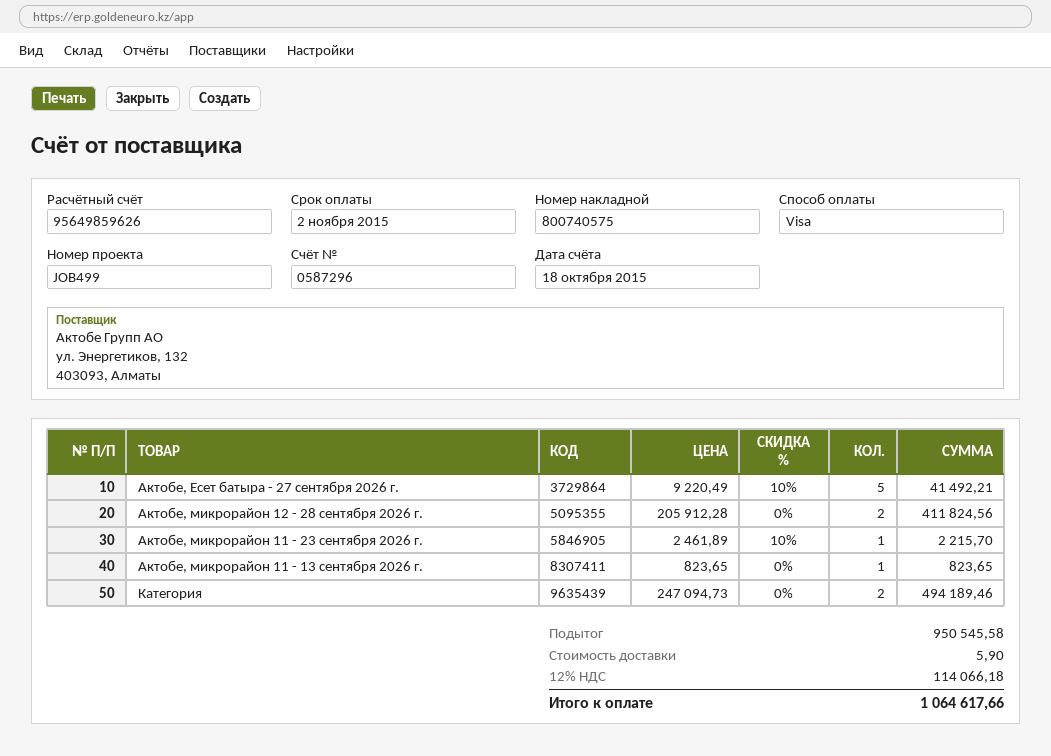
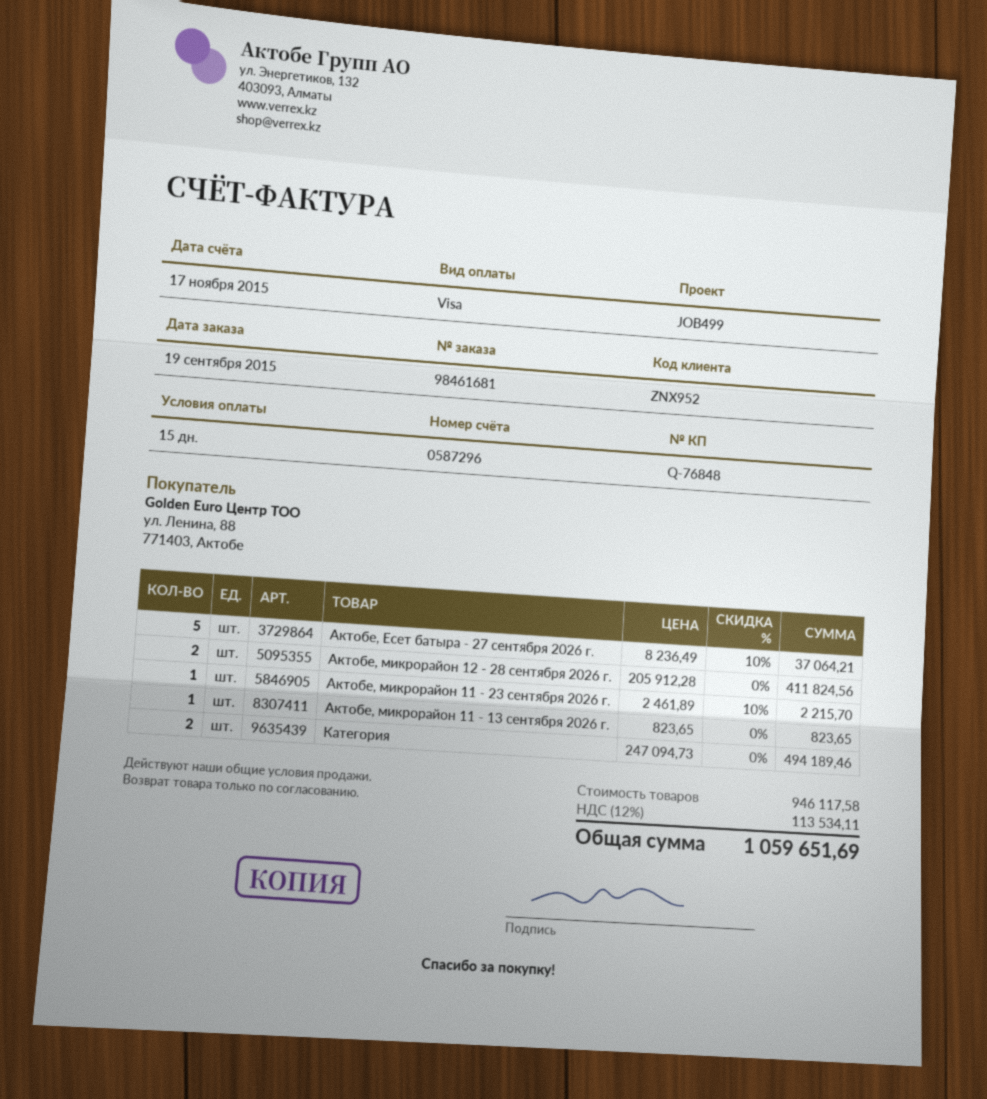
invoice date: 2015-10-18 -> 2015-11-17
Актобе, Есет батыра - 27 сентября 2026 г.: 5 x 9220.49 - 10% = 41492.21 -> 5 x 8236.49 - 10% = 37064.21
subtotal: 950545.58 -> 946117.58
shipping: 5.90 -> none
tax: 12% = 114066.18 -> 12% = 113534.11
total: 1064617.66 -> 1059651.69

